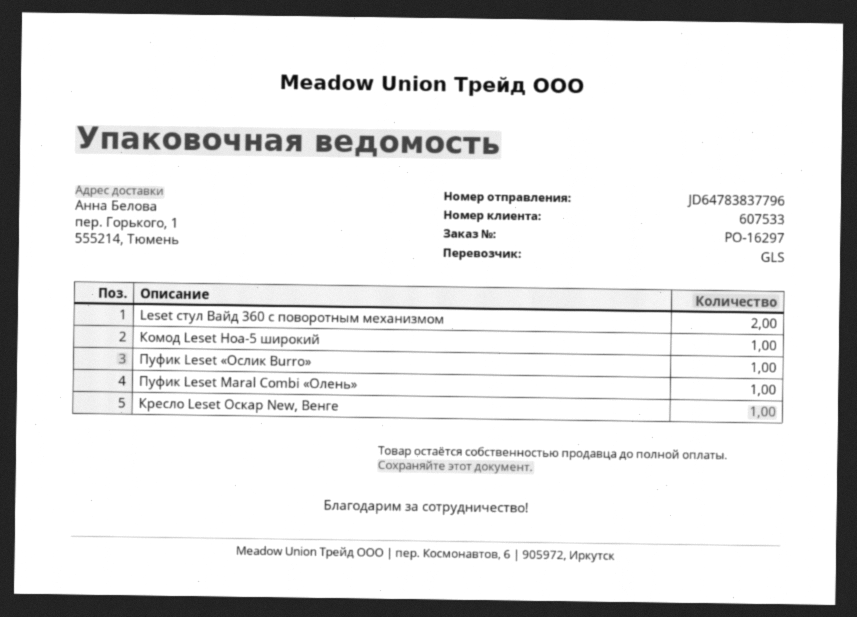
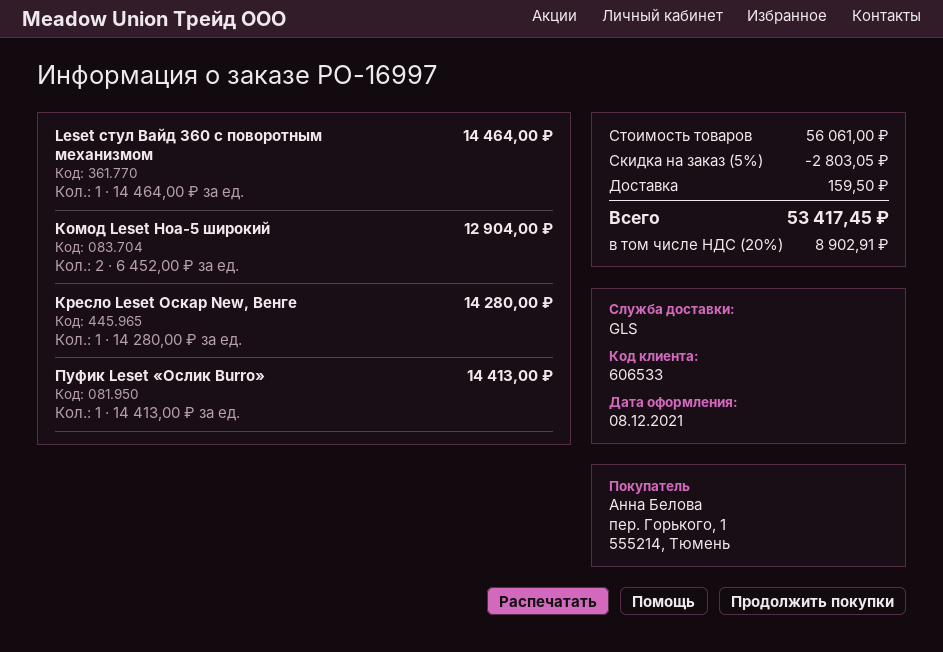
order number: PO-16297 -> PO-16997
customer number: 607533 -> 606533
Leset стул Вайд 360 с поворотным механизмом: 2 -> 1
Комод Leset Ноа-5 широкий: 1 -> 2
Пуфик Leset Maral Combi «Олень»: 1 -> none

